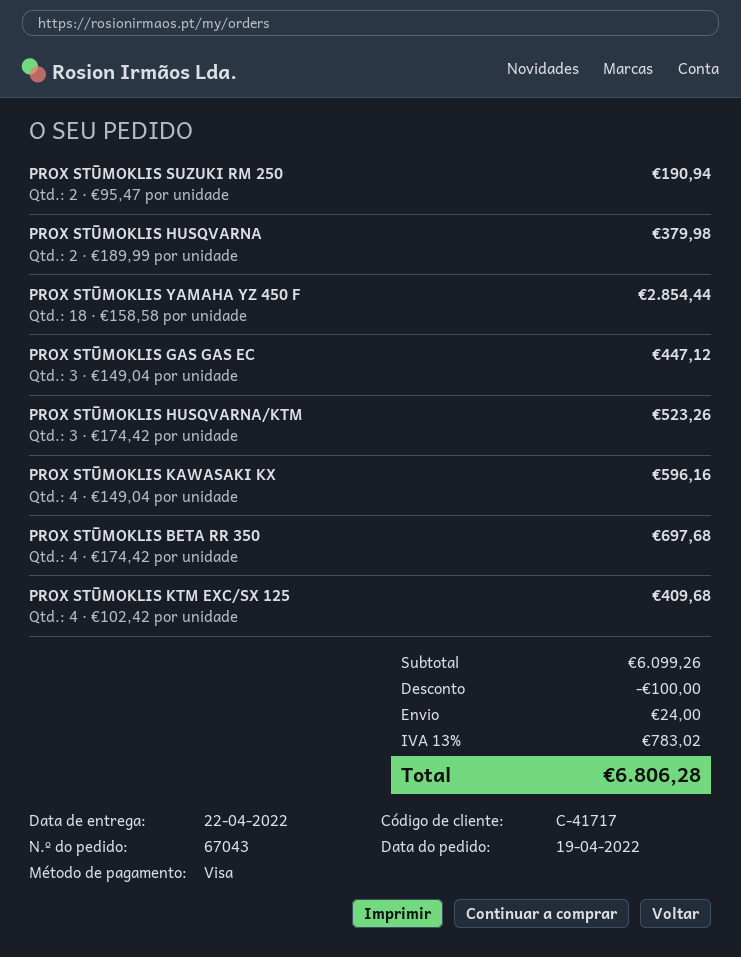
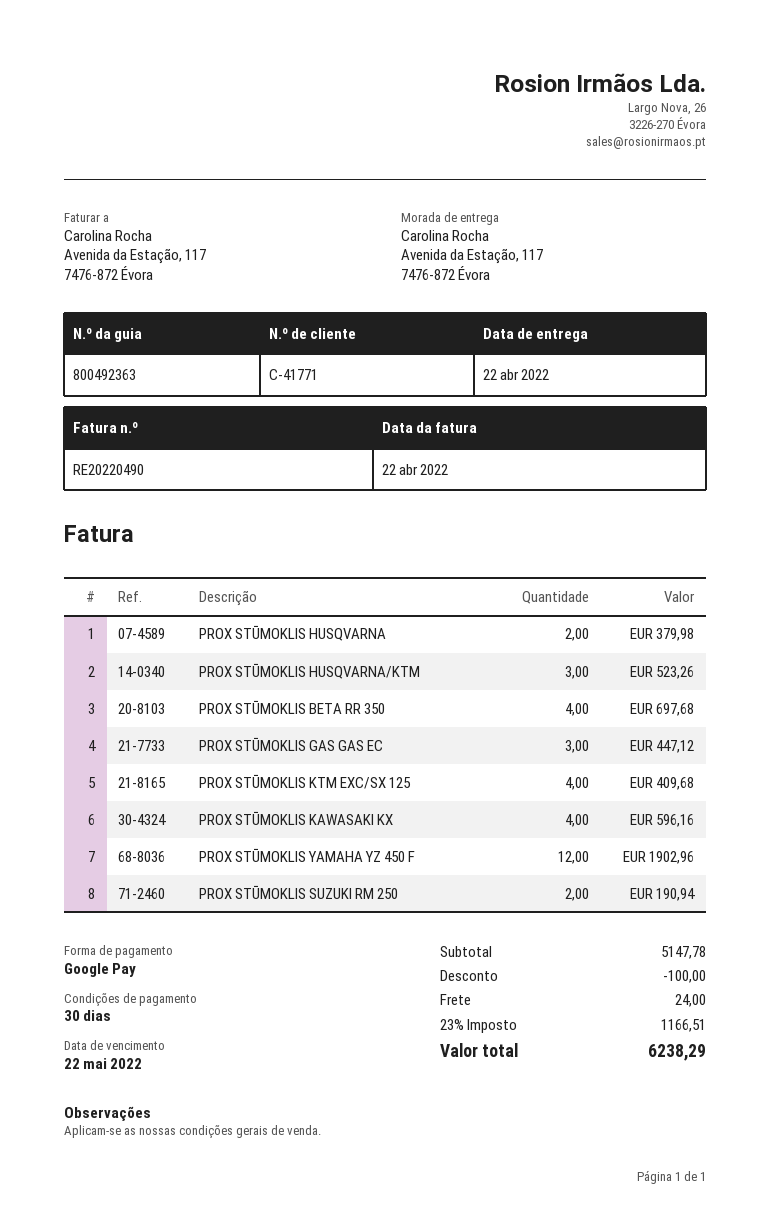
customer number: C-41717 -> C-41771
payment method: Visa -> Google Pay
PROX STŪMOKLIS YAMAHA YZ 450 F: 18 for 2854.44 -> 12 for 1902.96
subtotal: 6099.26 -> 5147.78
tax: 13% = 783.02 -> 23% = 1166.51
total: 6806.28 -> 6238.29

